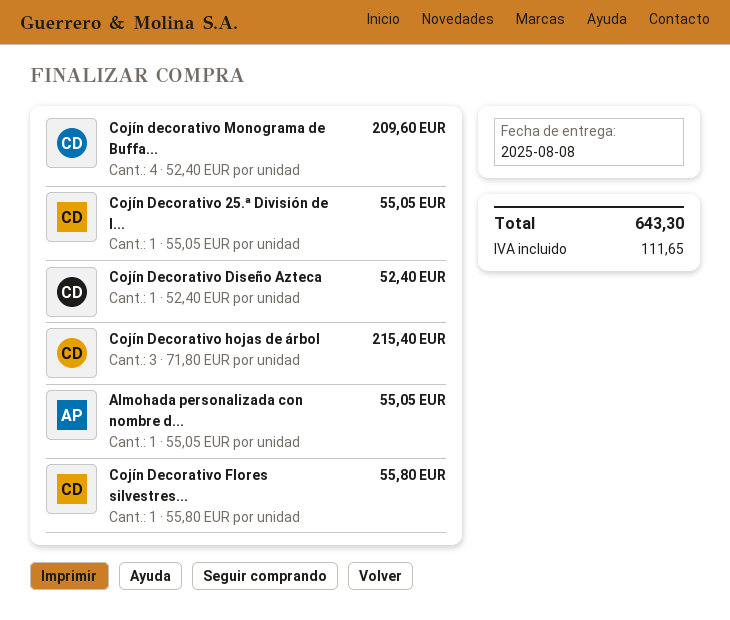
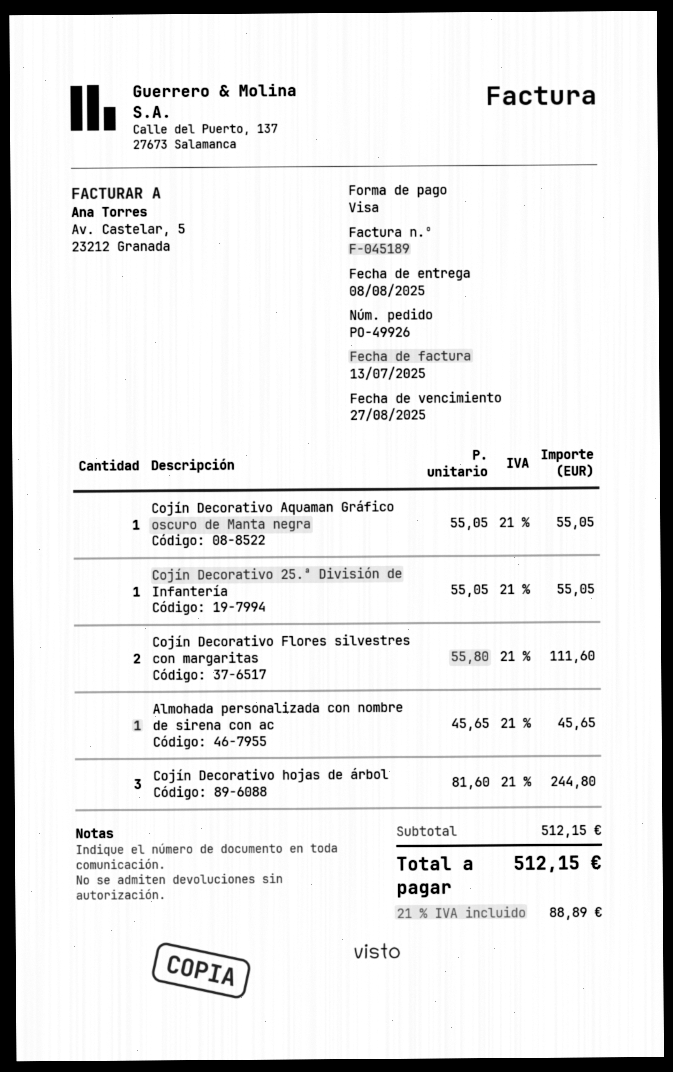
Cojín decorativo Monograma de Buffa...: 4 x 52.40 = 209.60 -> none
Cojín Decorativo Diseño Azteca: 1 x 52.40 = 52.40 -> none
Cojín Decorativo hojas de árbol: 3 x 71.80 = 215.40 -> 3 x 81.60 = 244.80
Almohada personalizada con nombre d...: 1 x 55.05 = 55.05 -> 1 x 45.65 = 45.65
Cojín Decorativo Flores silvestres...: 1 x 55.80 = 55.80 -> 2 x 55.80 = 111.60
Cojín Decorativo Aquaman Gráfico oscuro de Manta negra: none -> 1 x 55.05 = 55.05
tax: 111.65 -> 88.89
total: 643.30 -> 512.15

